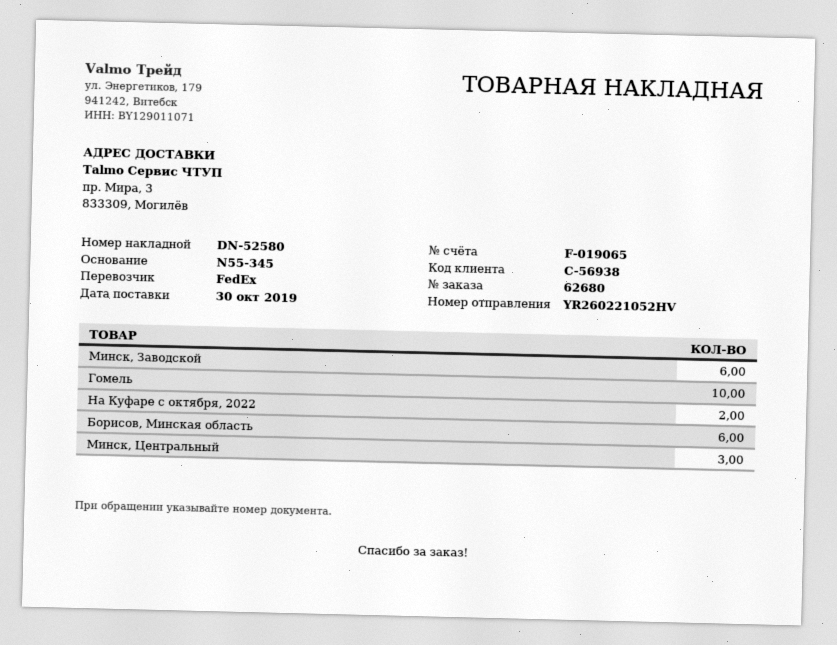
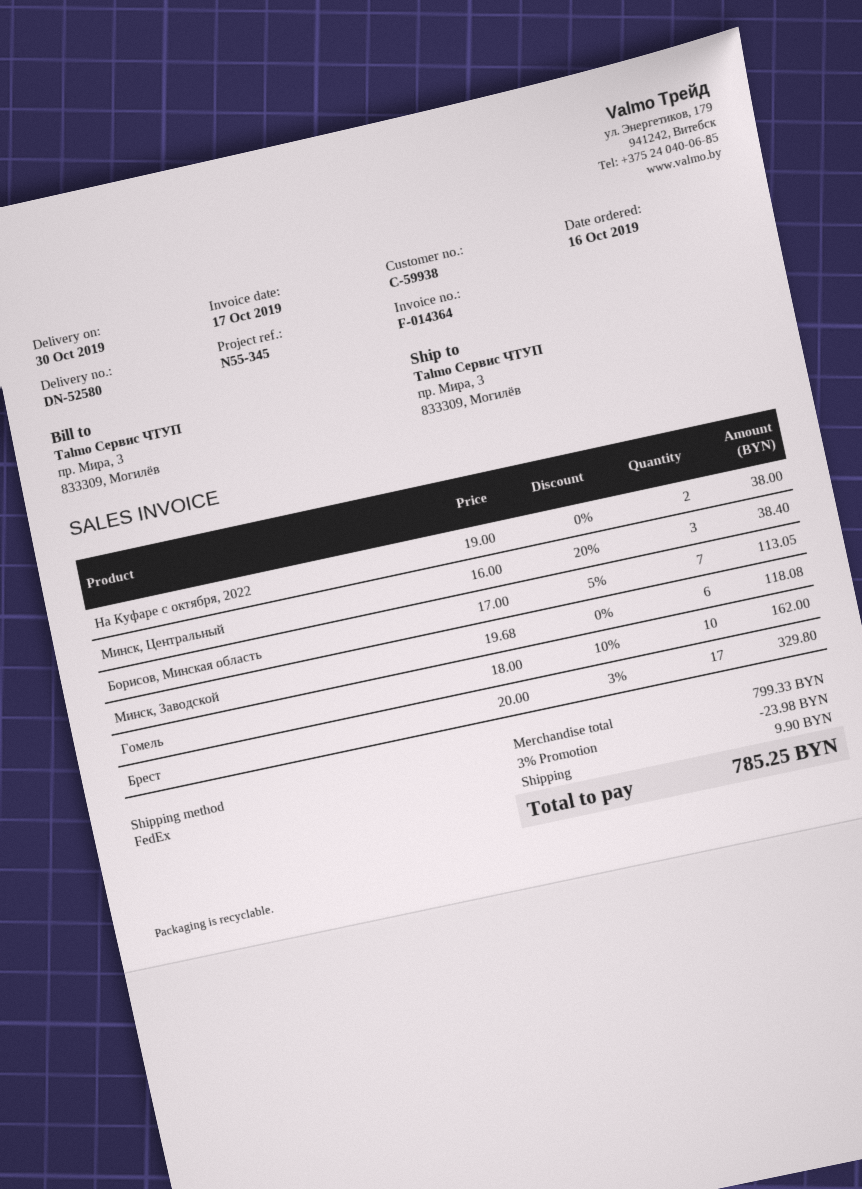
invoice number: F-019065 -> F-014364
customer number: C-56938 -> C-59938
Борисов, Минская область: 6 -> 7
Брест: none -> 17

